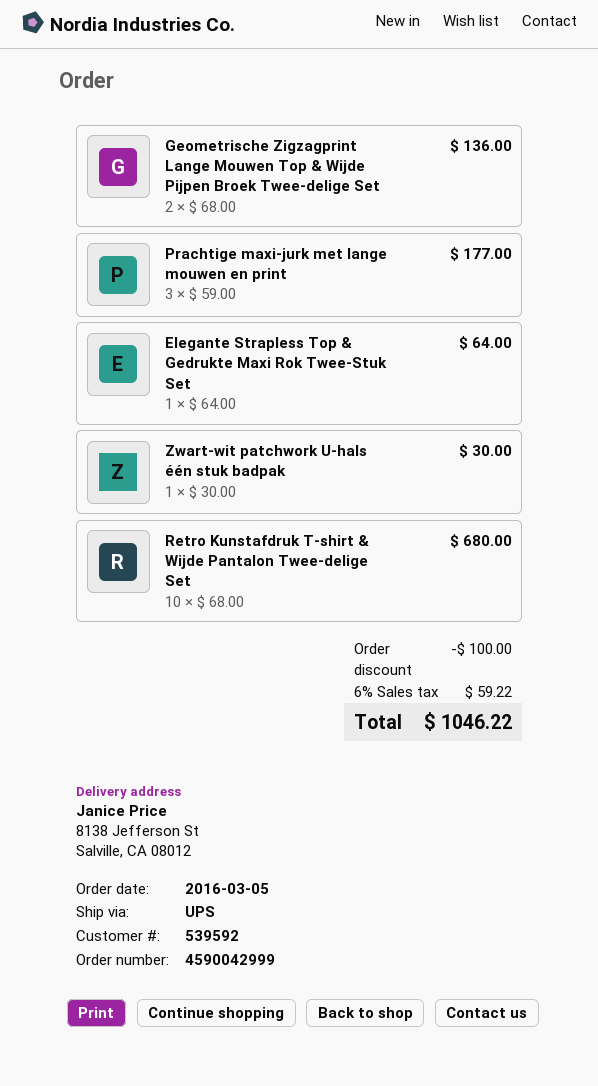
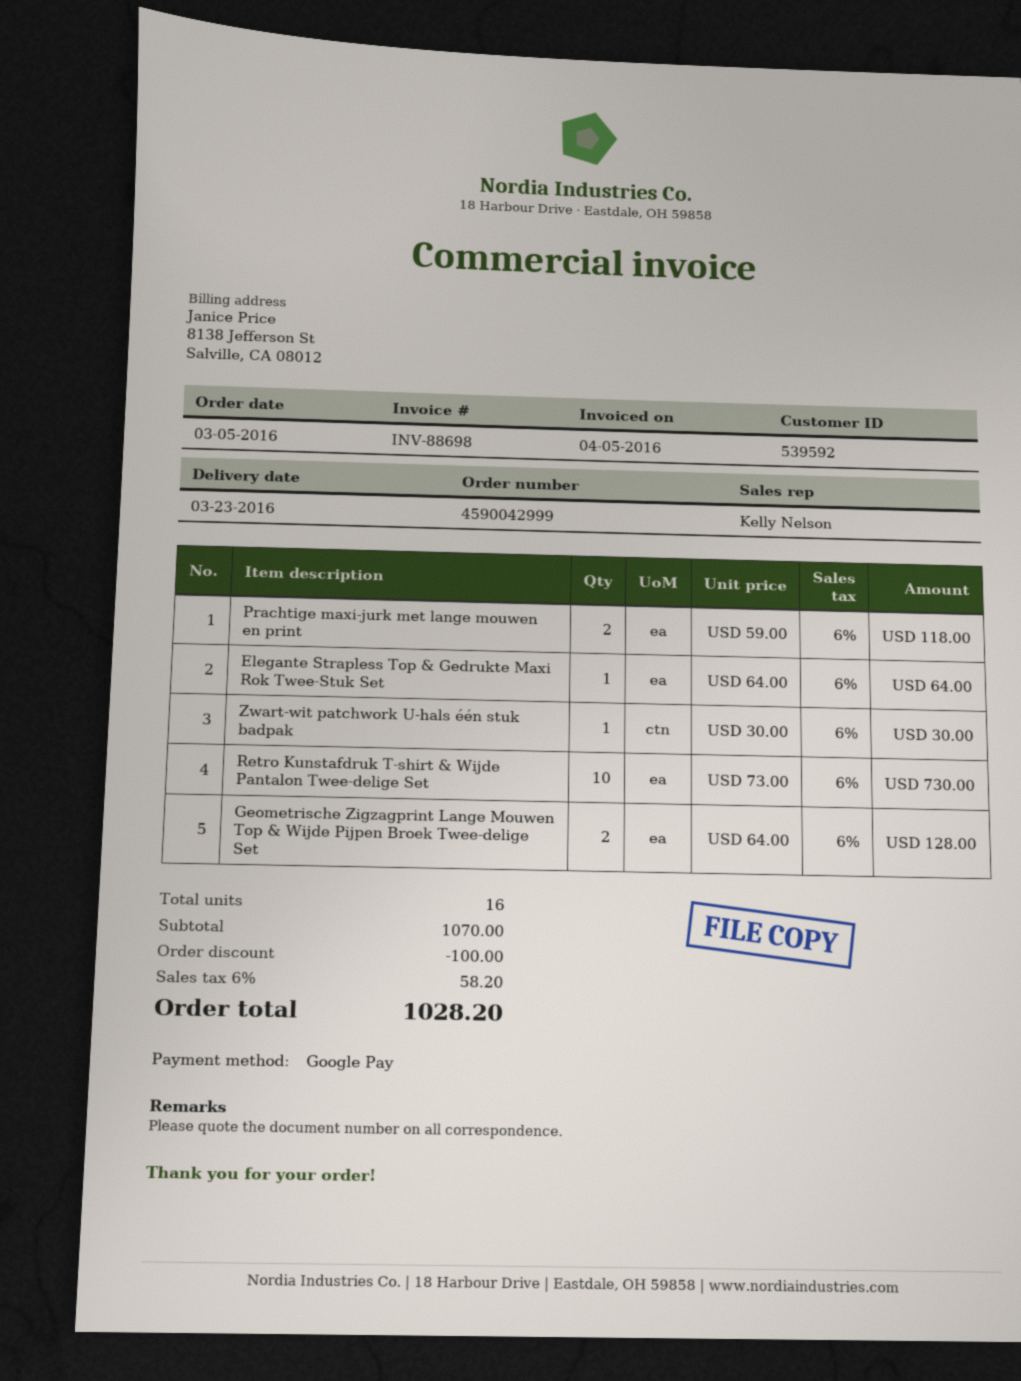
Geometrische Zigzagprint Lange Mouwen Top & Wijde Pijpen Broek Twee-delige Set: 2 x 68.00 = 136.00 -> 2 x 64.00 = 128.00
Prachtige maxi-jurk met lange mouwen en print: 3 x 59.00 = 177.00 -> 2 x 59.00 = 118.00
Retro Kunstafdruk T-shirt & Wijde Pantalon Twee-delige Set: 10 x 68.00 = 680.00 -> 10 x 73.00 = 730.00
tax: 6% = 59.22 -> 6% = 58.20
total: 1046.22 -> 1028.20

